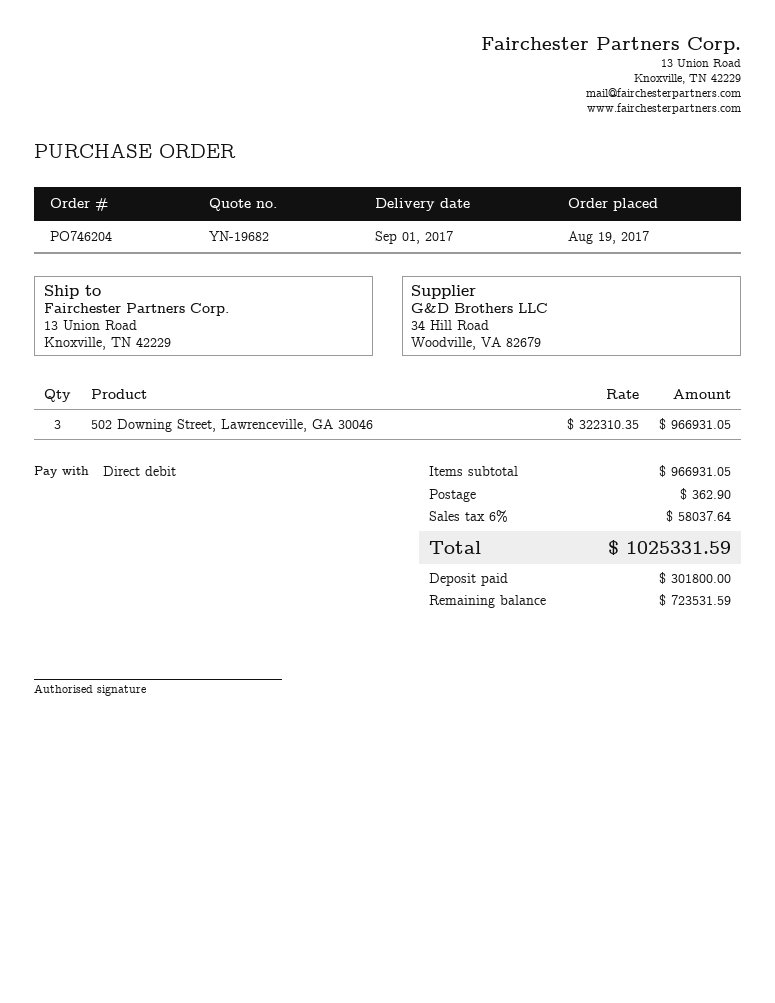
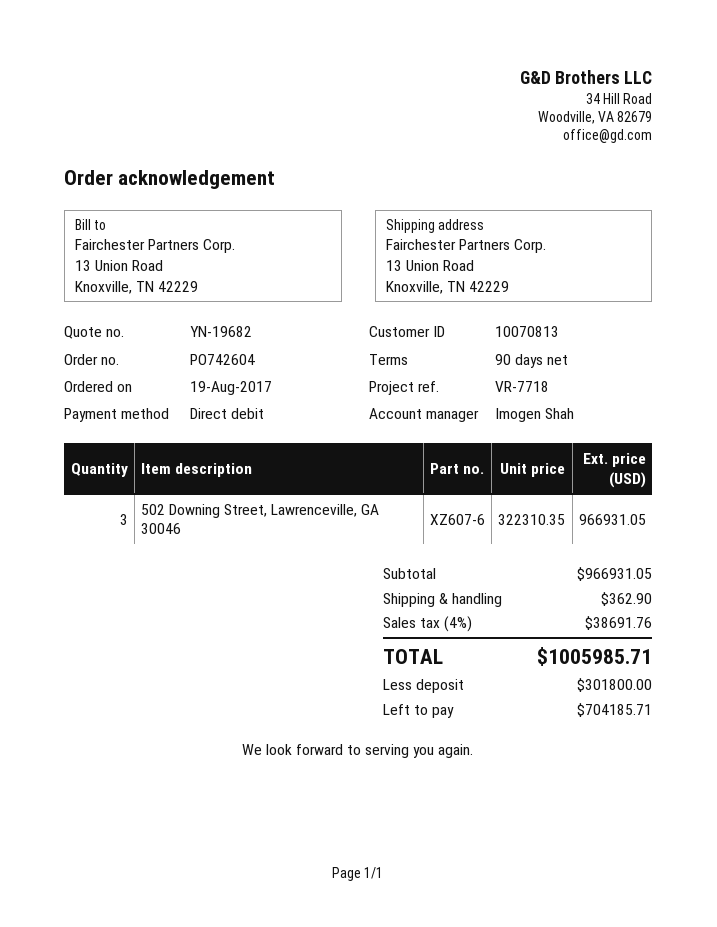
order number: PO746204 -> PO742604
tax: 6% = 58037.64 -> 4% = 38691.76
total: 1025331.59 -> 1005985.71
balance: 723531.59 -> 704185.71

